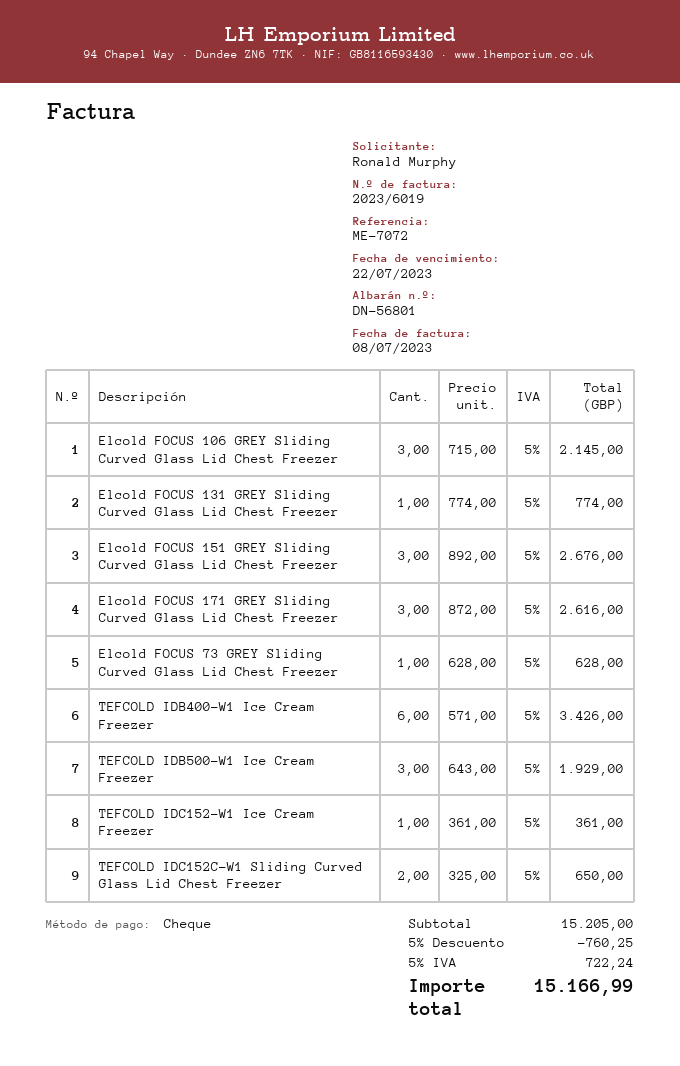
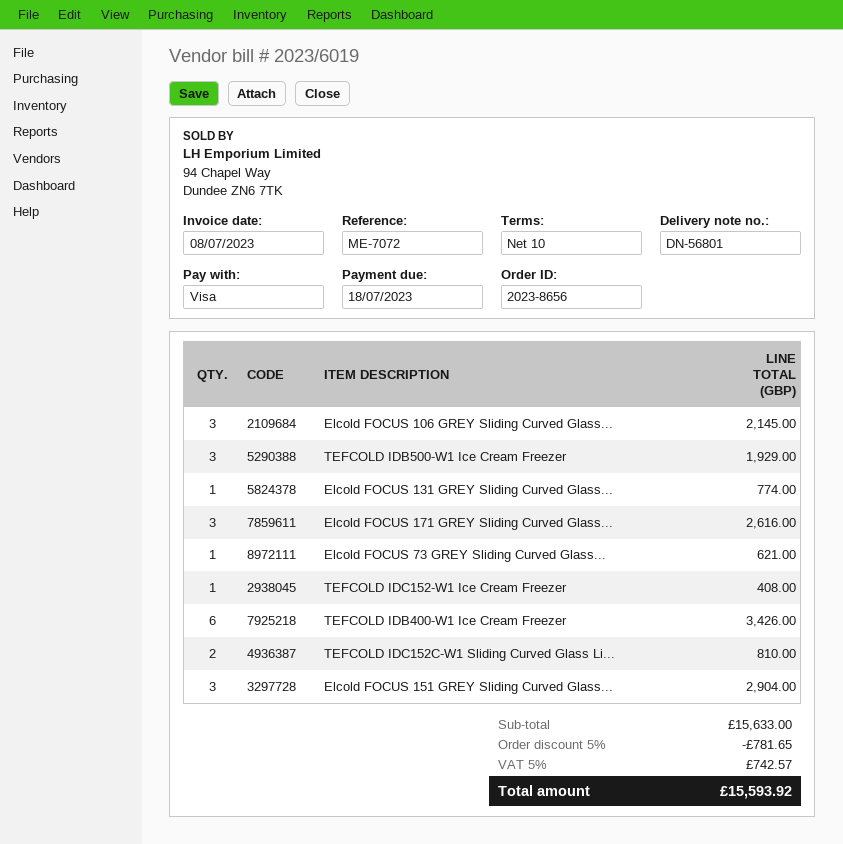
due date: 2023-07-22 -> 2023-07-18
payment method: cheque -> Visa
Elcold FOCUS 151 GREY Sliding Curved Glass Lid Chest Freezer: 3 for 2676.00 -> 3 for 2904.00
Elcold FOCUS 73 GREY Sliding Curved Glass Lid Chest Freezer: 1 for 628.00 -> 1 for 621.00
TEFCOLD IDC152-W1 Ice Cream Freezer: 1 for 361.00 -> 1 for 408.00
TEFCOLD IDC152C-W1 Sliding Curved Glass Lid Chest Freezer: 2 for 650.00 -> 2 for 810.00
subtotal: 15205.00 -> 15633.00
discount: 5% = 760.25 -> 5% = 781.65
tax: 5% = 722.24 -> 5% = 742.57
total: 15166.99 -> 15593.92

